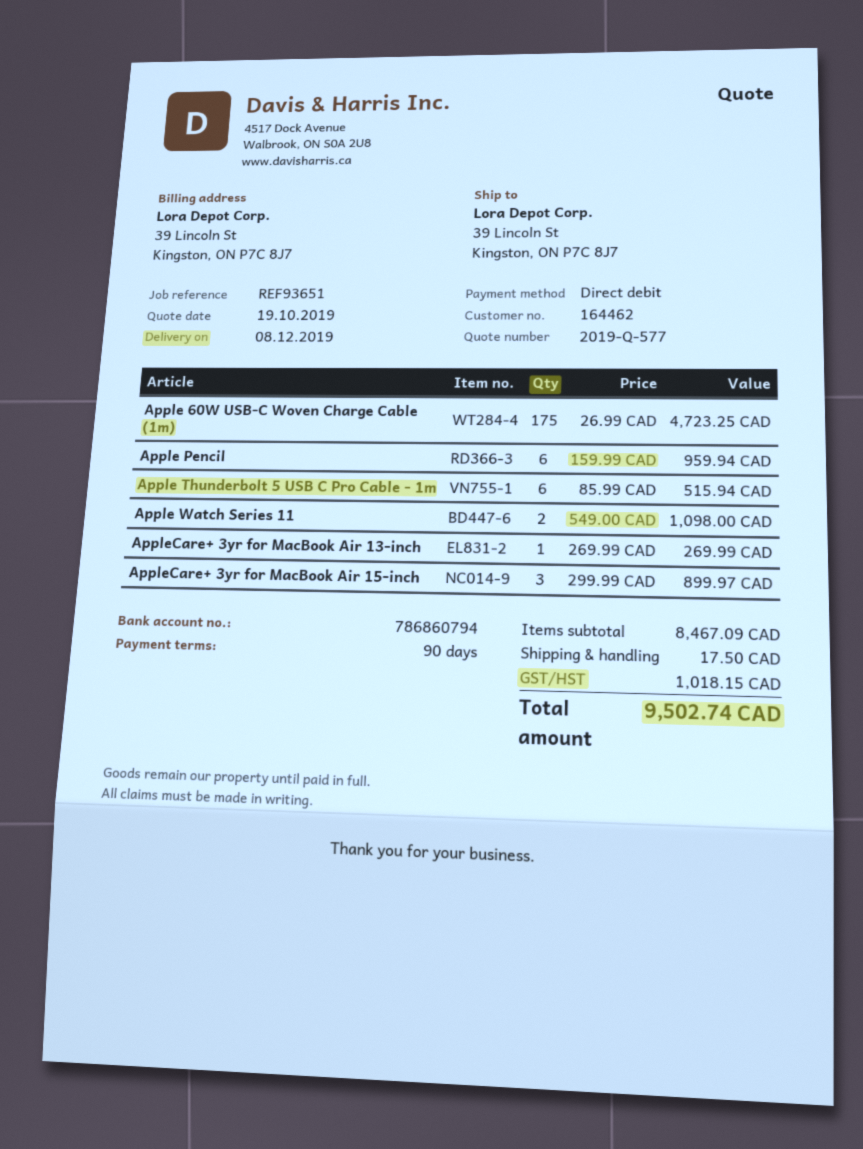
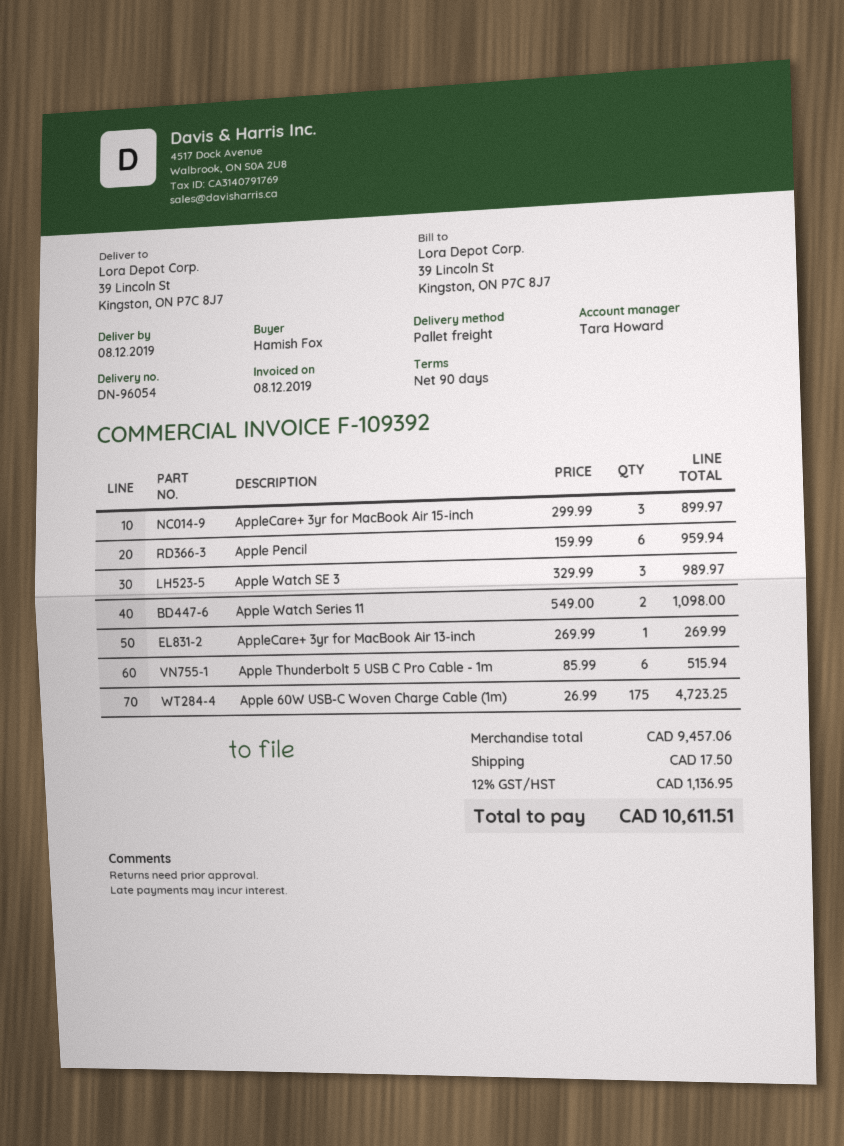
Apple Watch SE 3: none -> 3 x 329.99 = 989.97
subtotal: 8467.09 -> 9457.06
tax: 1018.15 -> 1136.95
total: 9502.74 -> 10611.51

